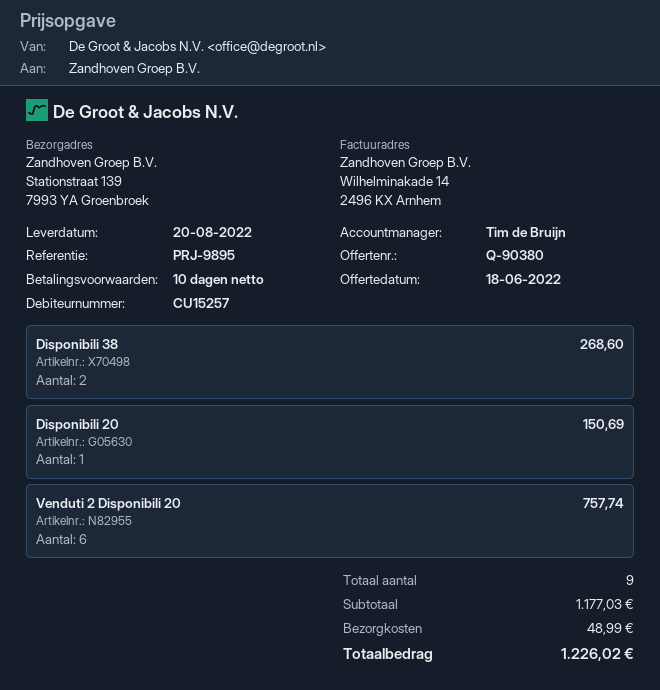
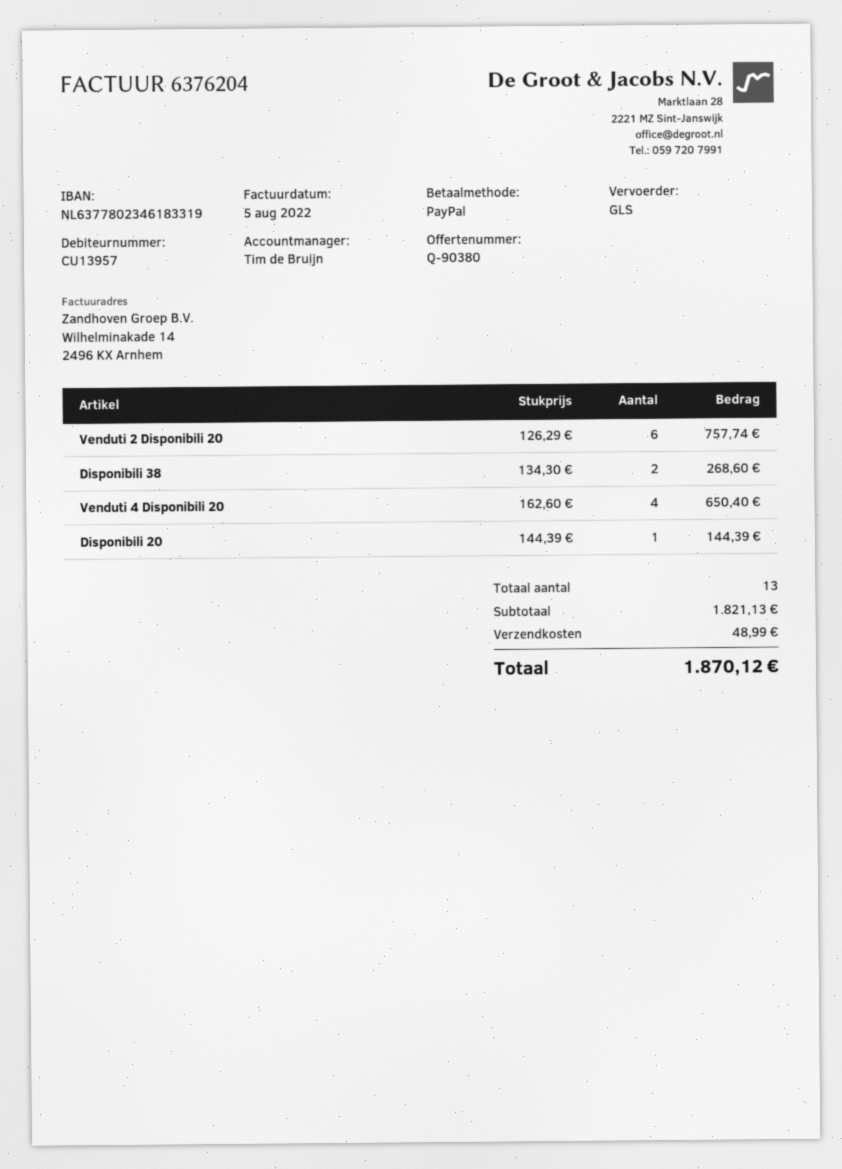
customer number: CU15257 -> CU13957
Disponibili 20: 1 for 150.69 -> 1 for 144.39
Venduti 4 Disponibili 20: none -> 4 for 650.40
total quantity: 9 -> 13
subtotal: 1177.03 -> 1821.13
total: 1226.02 -> 1870.12

